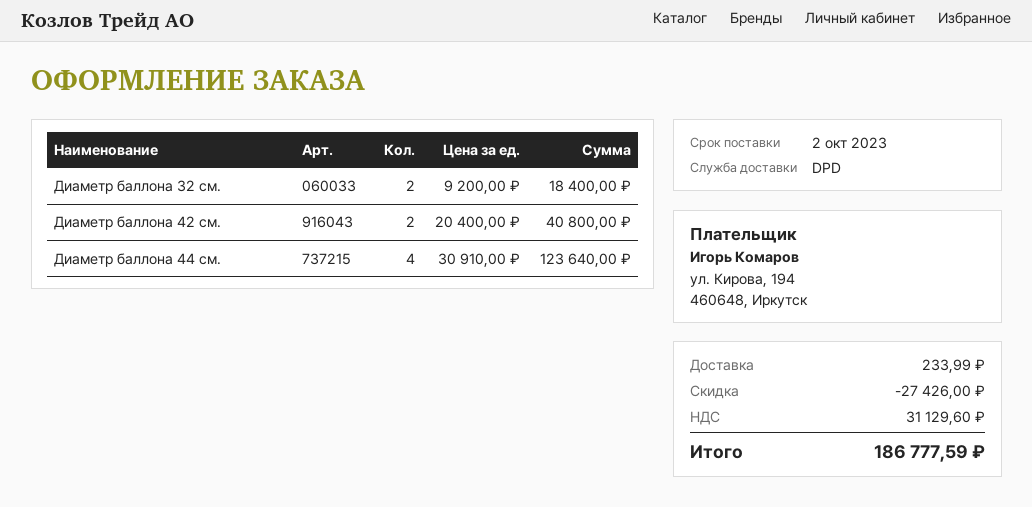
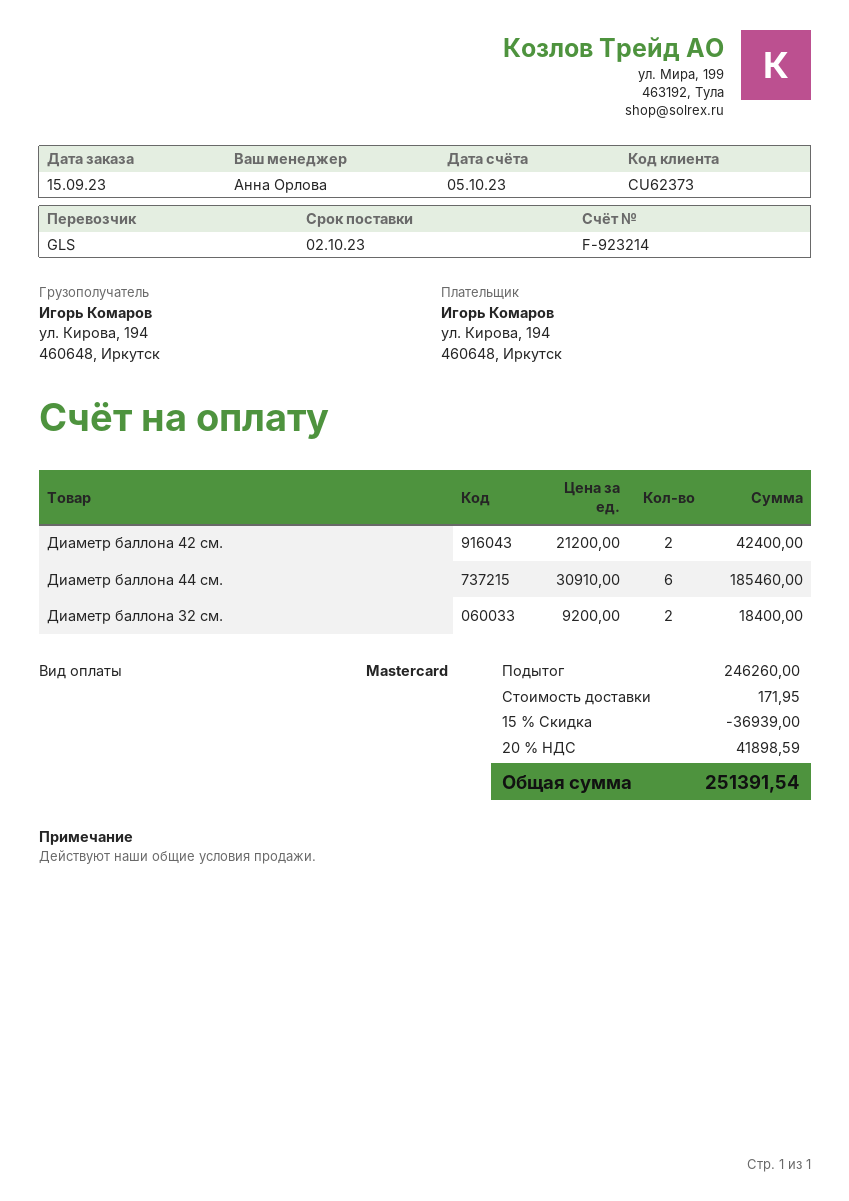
shipping method: DPD -> GLS
Диаметр баллона 42 см.: 2 x 20400.00 = 40800.00 -> 2 x 21200.00 = 42400.00
Диаметр баллона 44 см.: 4 x 30910.00 = 123640.00 -> 6 x 30910.00 = 185460.00
discount: 27426.00 -> 36939.00
shipping: 233.99 -> 171.95
tax: 31129.60 -> 41898.59
total: 186777.59 -> 251391.54

